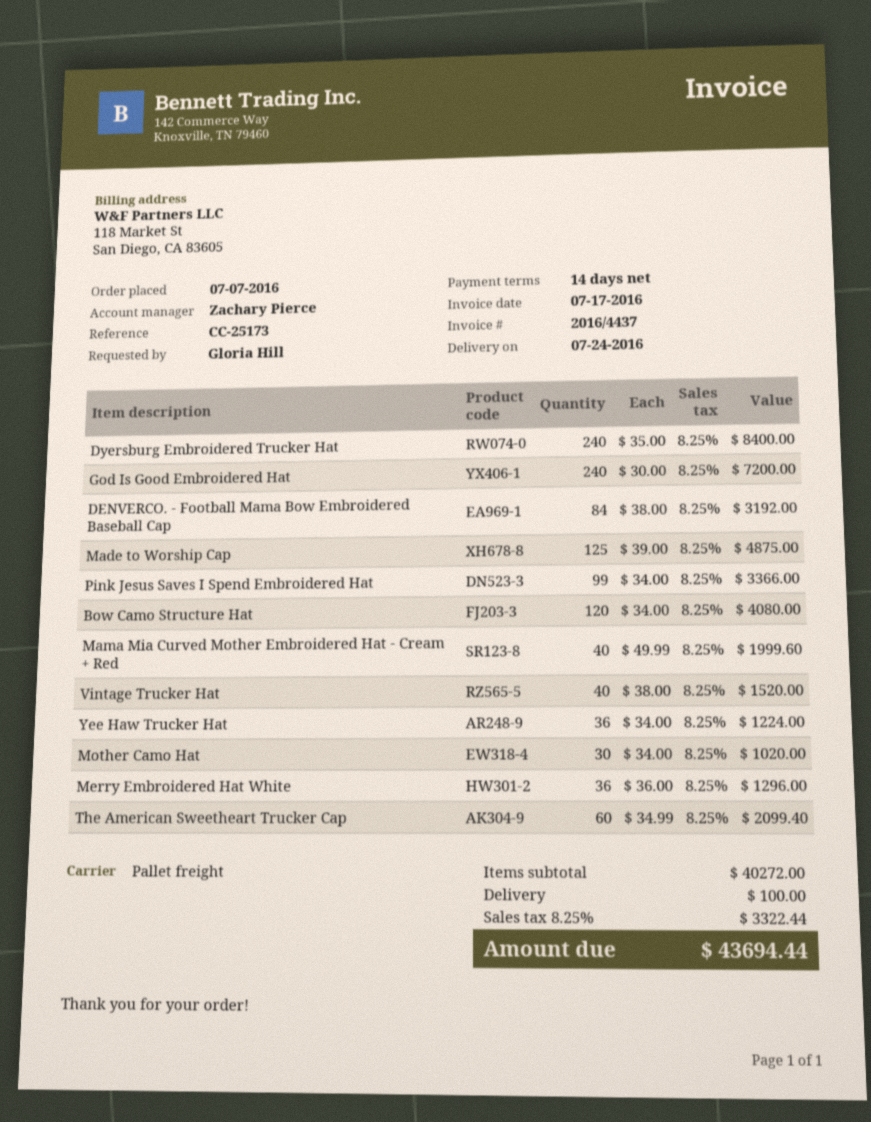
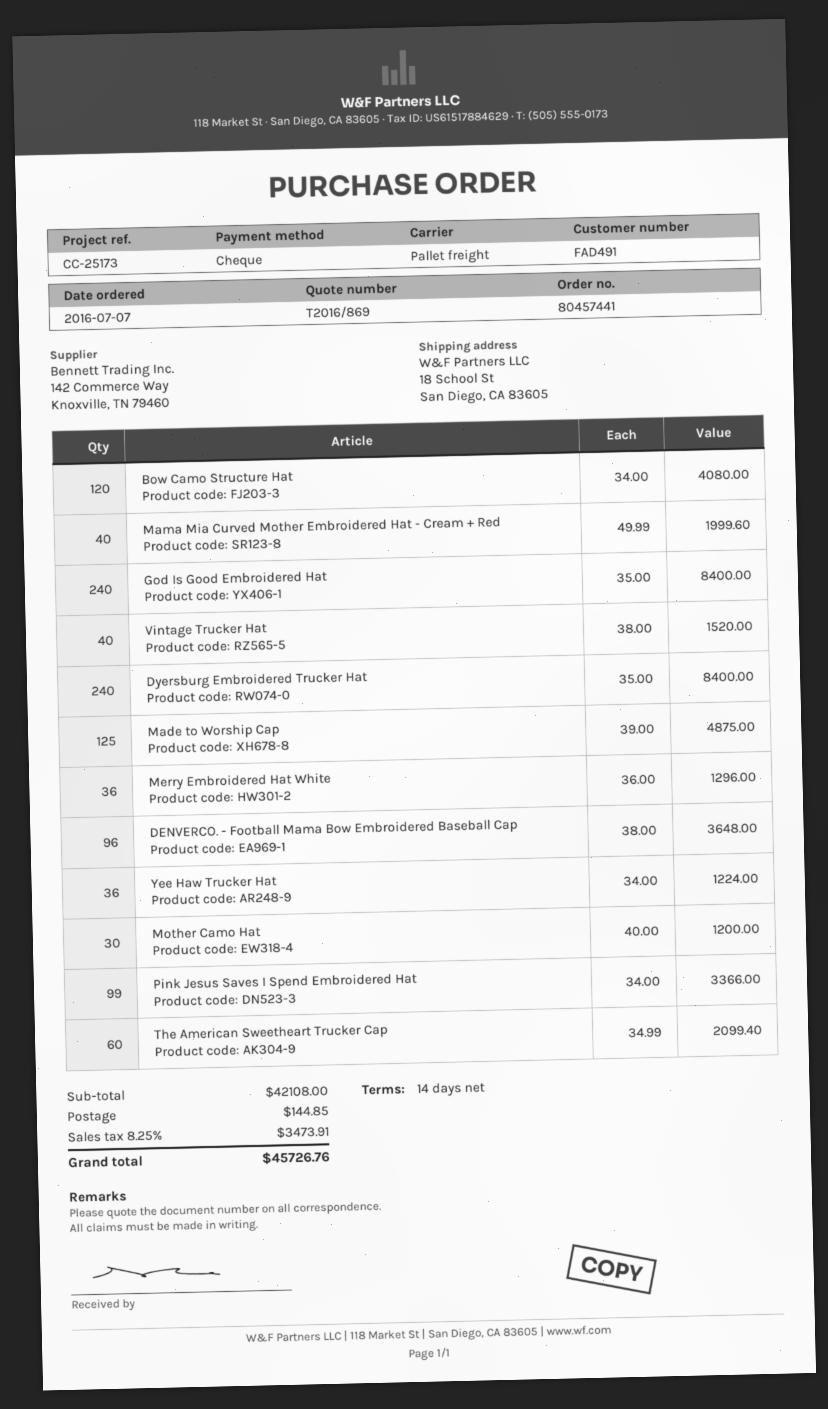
God Is Good Embroidered Hat: 240 x 30.00 = 7200.00 -> 240 x 35.00 = 8400.00
DENVERCO. - Football Mama Bow Embroidered Baseball Cap: 84 x 38.00 = 3192.00 -> 96 x 38.00 = 3648.00
Mother Camo Hat: 30 x 34.00 = 1020.00 -> 30 x 40.00 = 1200.00
subtotal: 40272.00 -> 42108.00
shipping: 100.00 -> 144.85
tax: 8.25% = 3322.44 -> 8.25% = 3473.91
total: 43694.44 -> 45726.76

